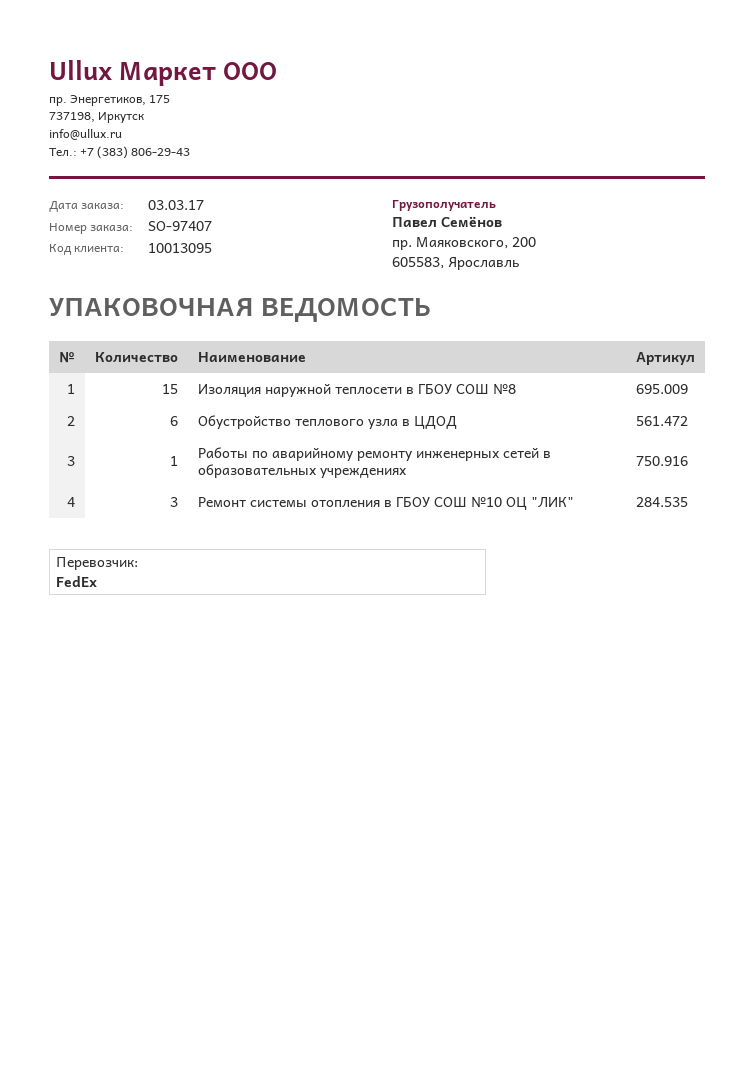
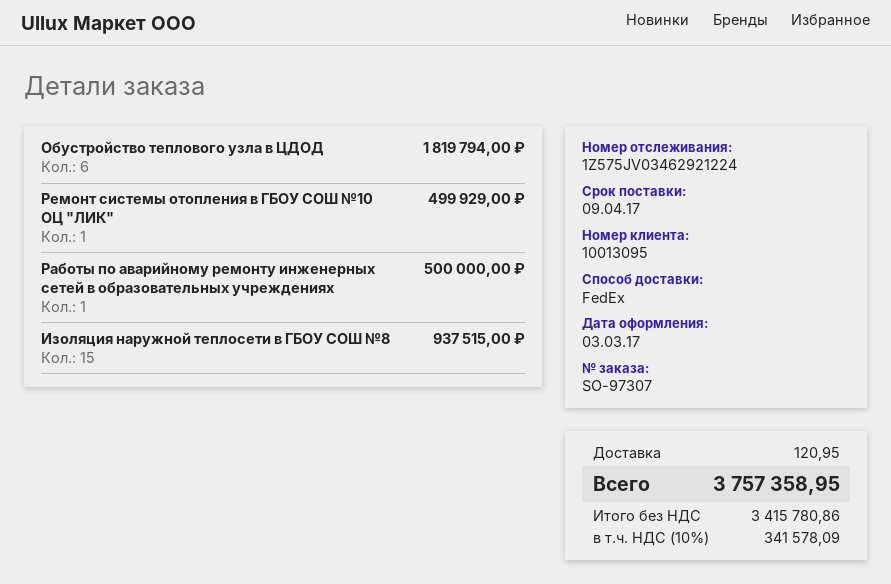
order number: SO-97407 -> SO-97307
Ремонт системы отопления в ГБОУ СОШ №10 ОЦ "ЛИК": 3 -> 1

